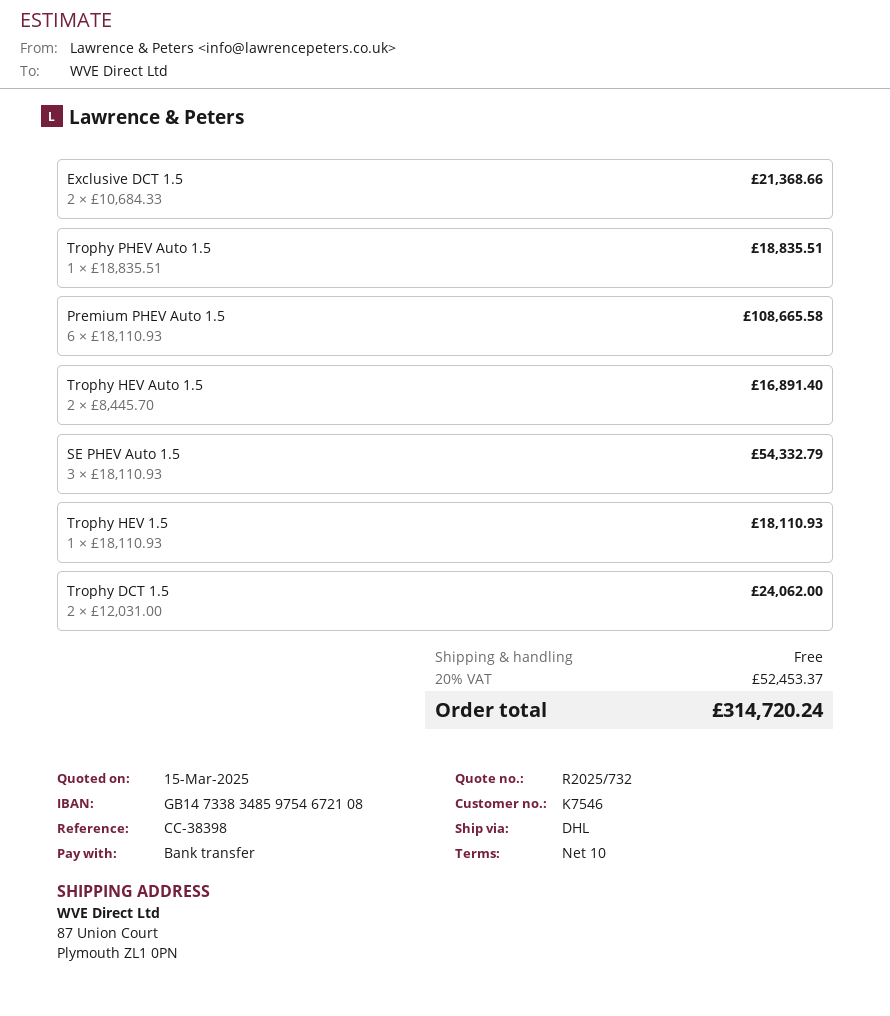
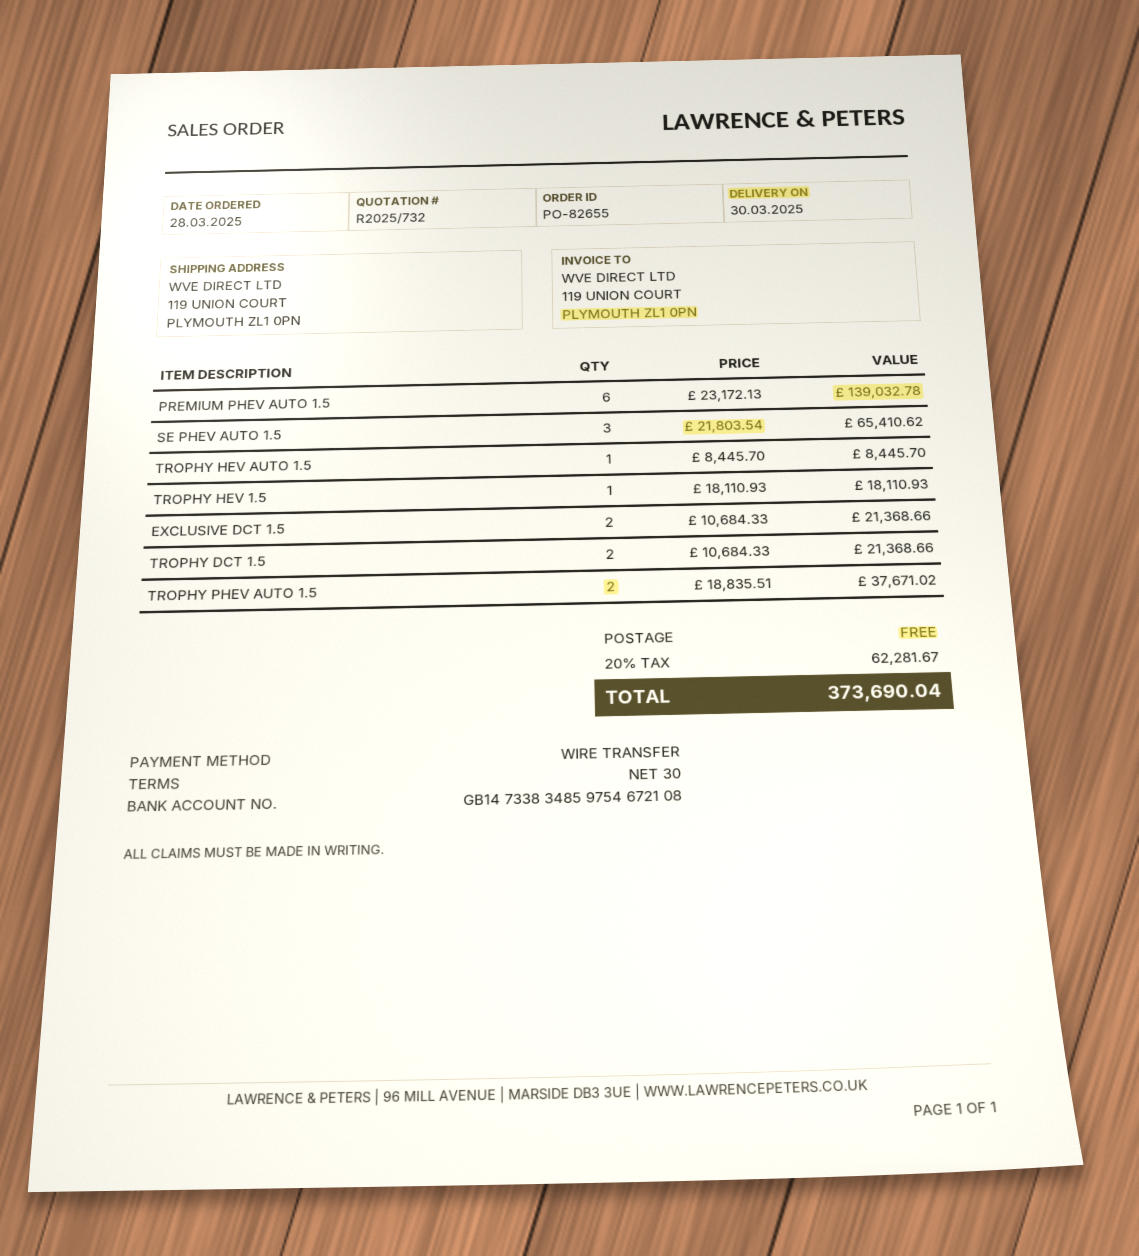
payment terms: 10 days -> 30 days
ship to: 87 Union Court, Plymouth ZL1 0PN -> 119 UNION COURT, PLYMOUTH ZL1 0PN
Trophy PHEV Auto 1.5: 1 x 18835.51 = 18835.51 -> 2 x 18835.51 = 37671.02
Premium PHEV Auto 1.5: 6 x 18110.93 = 108665.58 -> 6 x 23172.13 = 139032.78
Trophy HEV Auto 1.5: 2 x 8445.70 = 16891.40 -> 1 x 8445.70 = 8445.70
SE PHEV Auto 1.5: 3 x 18110.93 = 54332.79 -> 3 x 21803.54 = 65410.62
Trophy DCT 1.5: 2 x 12031.00 = 24062.00 -> 2 x 10684.33 = 21368.66
tax: 20% = 52453.37 -> 20% = 62281.67
total: 314720.24 -> 373690.04

